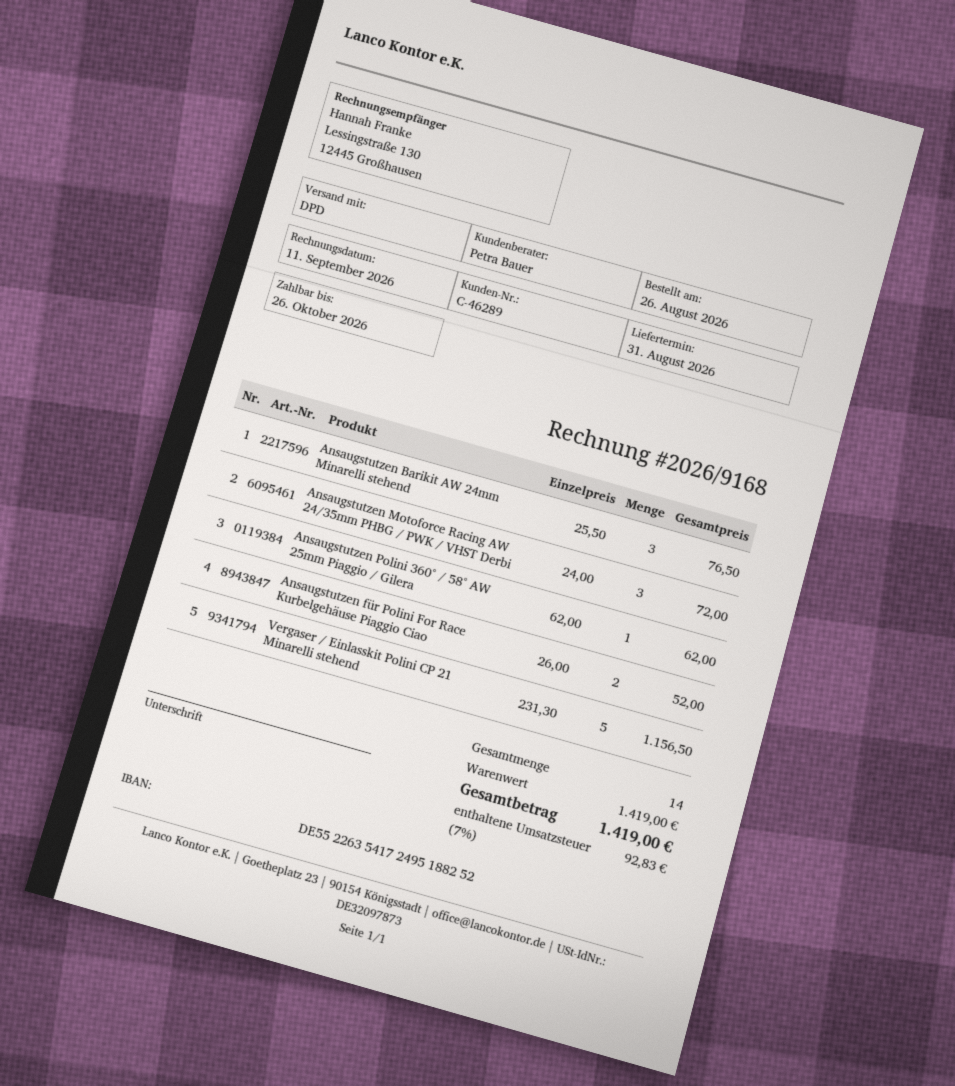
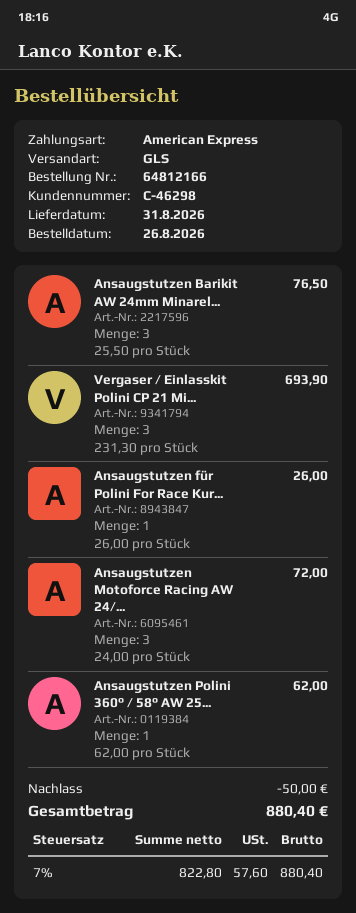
customer number: C-46289 -> C-46298
shipping method: DPD -> GLS
Ansaugstutzen für Polini For Race Kurbelgehäuse Piaggio Ciao: 2 x 26.00 = 52.00 -> 1 x 26.00 = 26.00
Vergaser / Einlasskit Polini CP 21 Minarelli stehend: 5 x 231.30 = 1156.50 -> 3 x 231.30 = 693.90
discount: none -> 50.00
tax: 7% = 92.83 -> 7% = 57.60
total: 1419.00 -> 880.40

